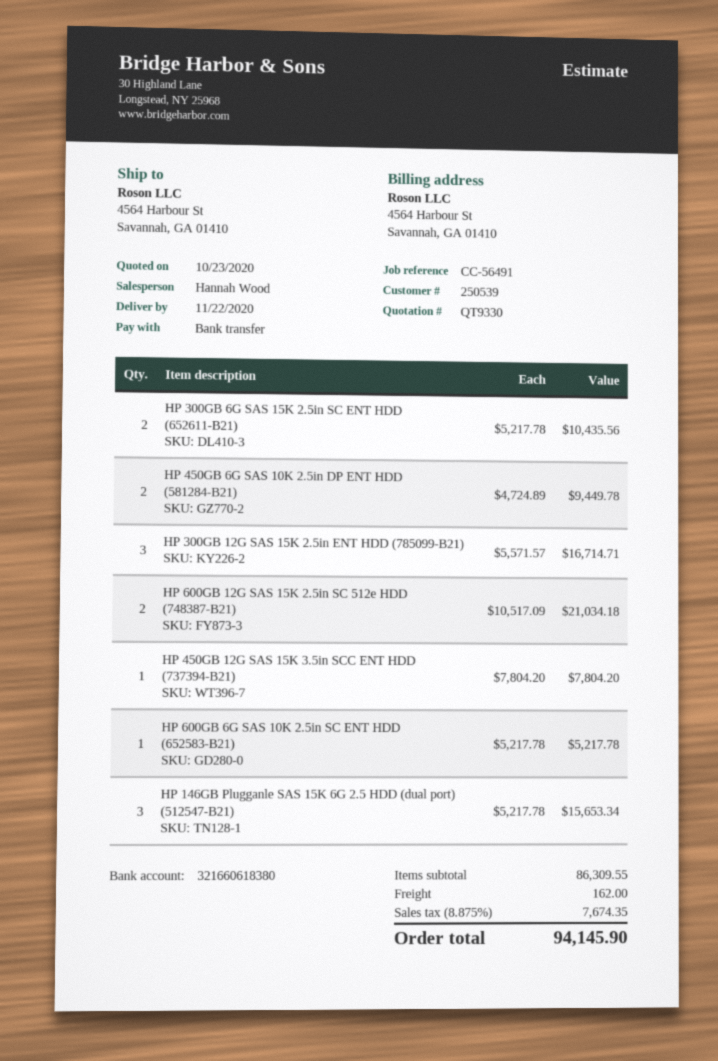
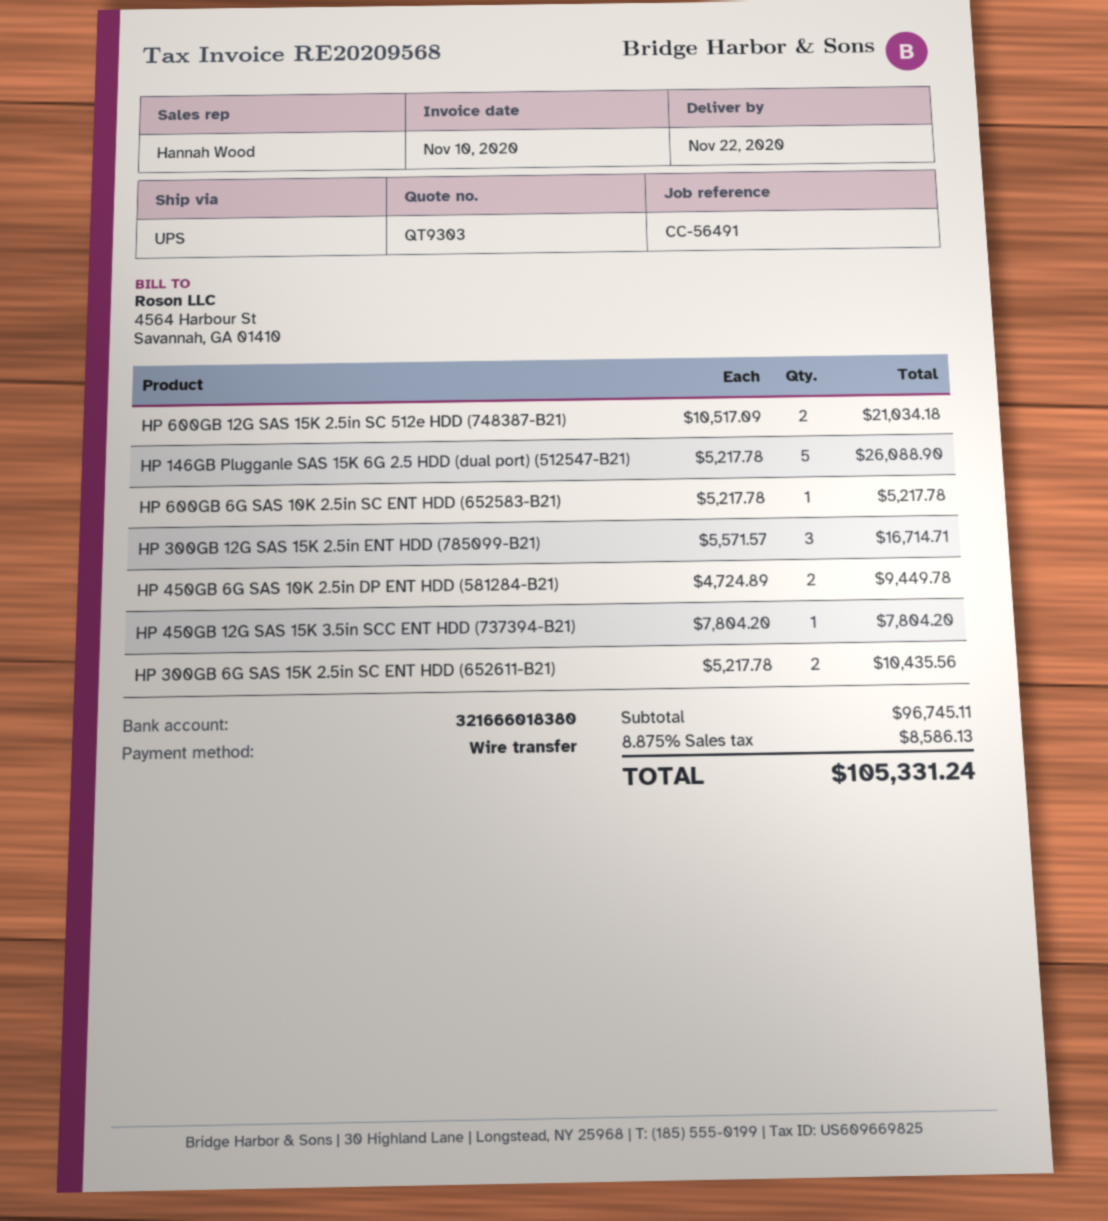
quote number: QT9330 -> QT9303
bank account: 321660618380 -> 321666018380
HP 146GB Plugganle SAS 15K 6G 2.5 HDD (dual port) (512547-B21): 3 x 5217.78 = 15653.34 -> 5 x 5217.78 = 26088.90
subtotal: 86309.55 -> 96745.11
shipping: 162.00 -> none
tax: 8.875% = 7674.35 -> 8.875% = 8586.13
total: 94145.90 -> 105331.24

